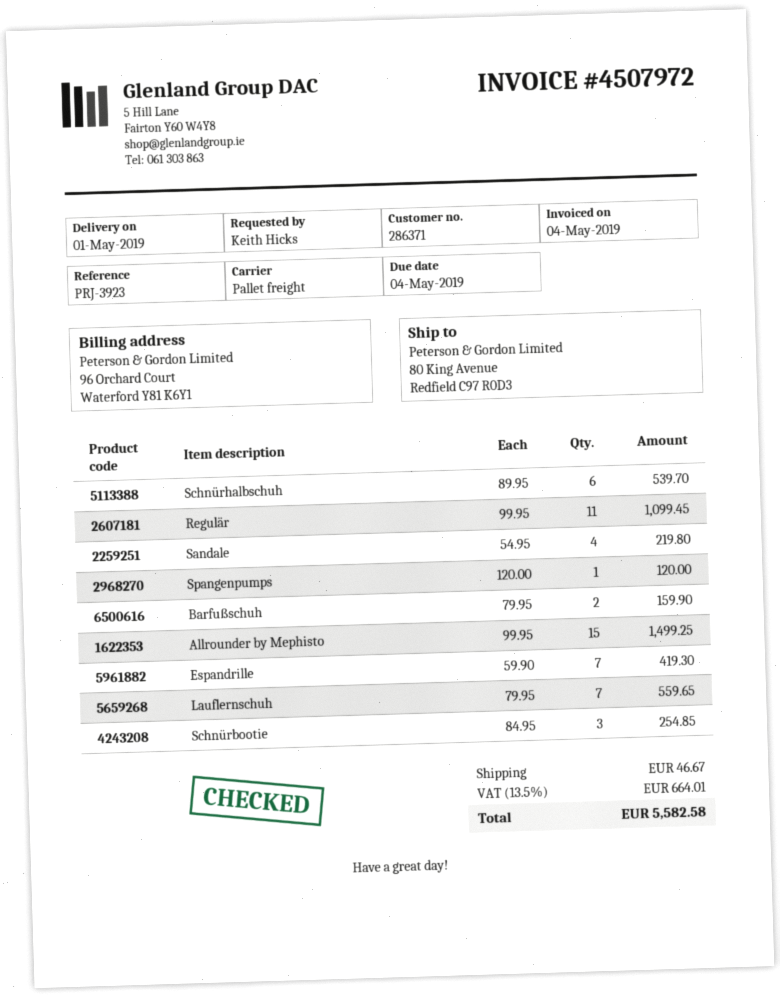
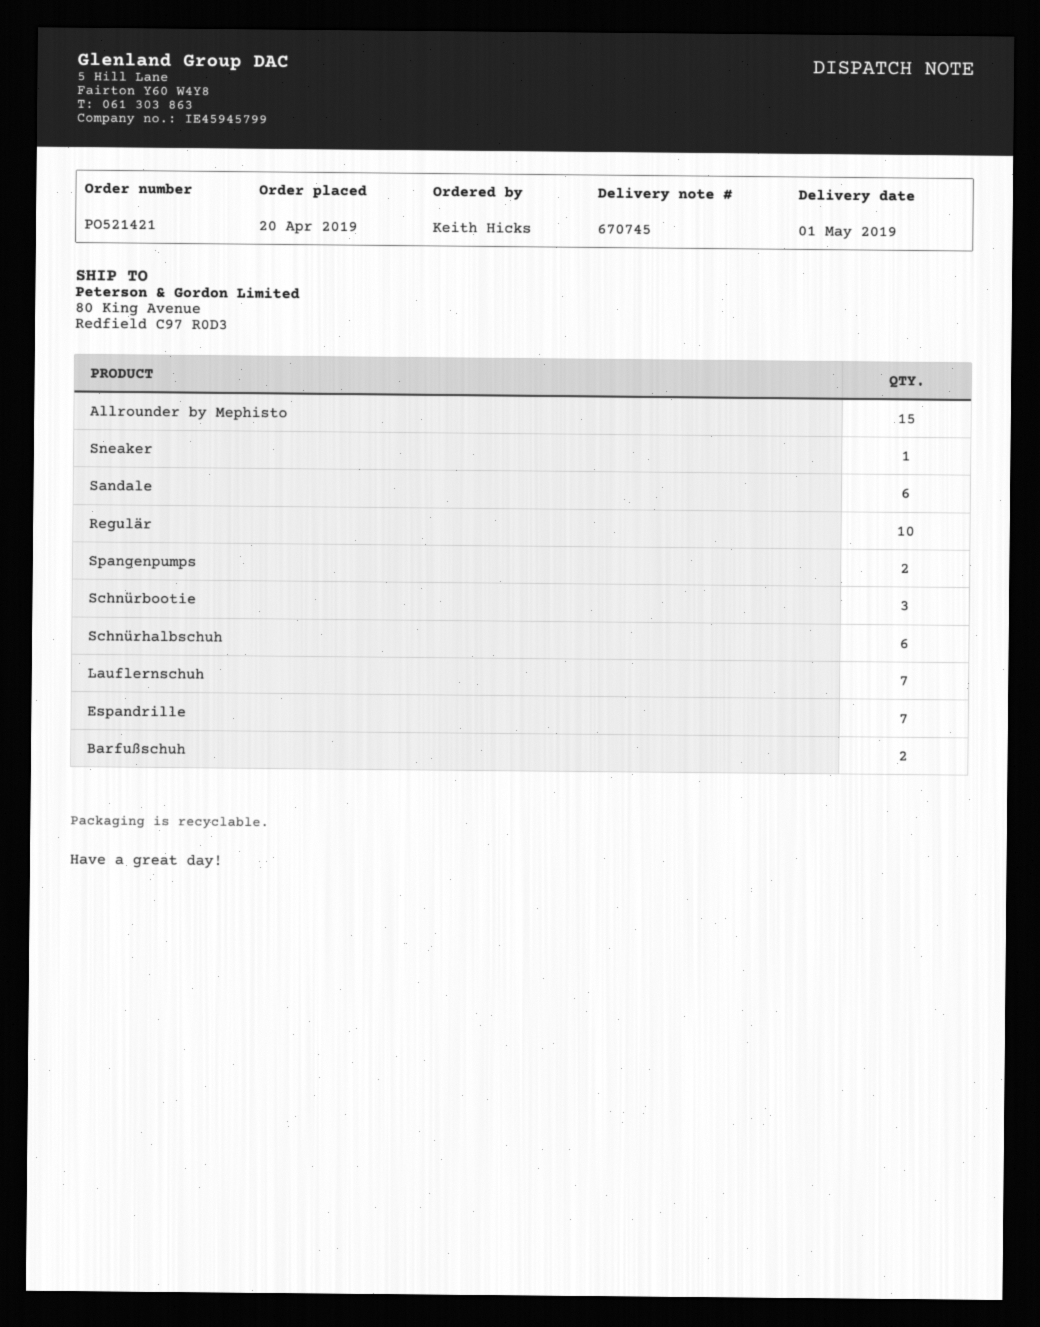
Regulär: 11 -> 10
Sandale: 4 -> 6
Spangenpumps: 1 -> 2
Sneaker: none -> 1

